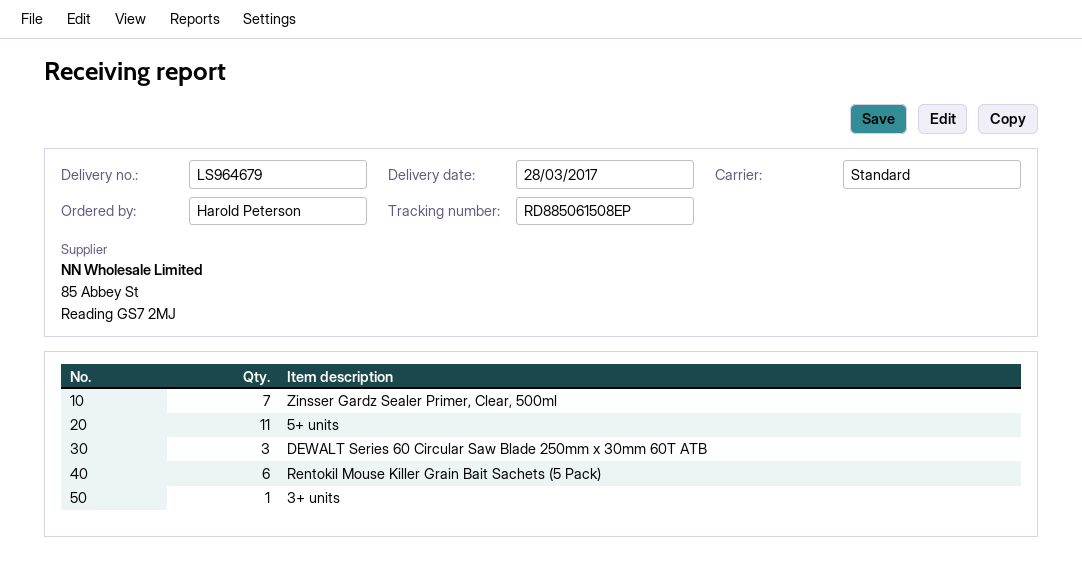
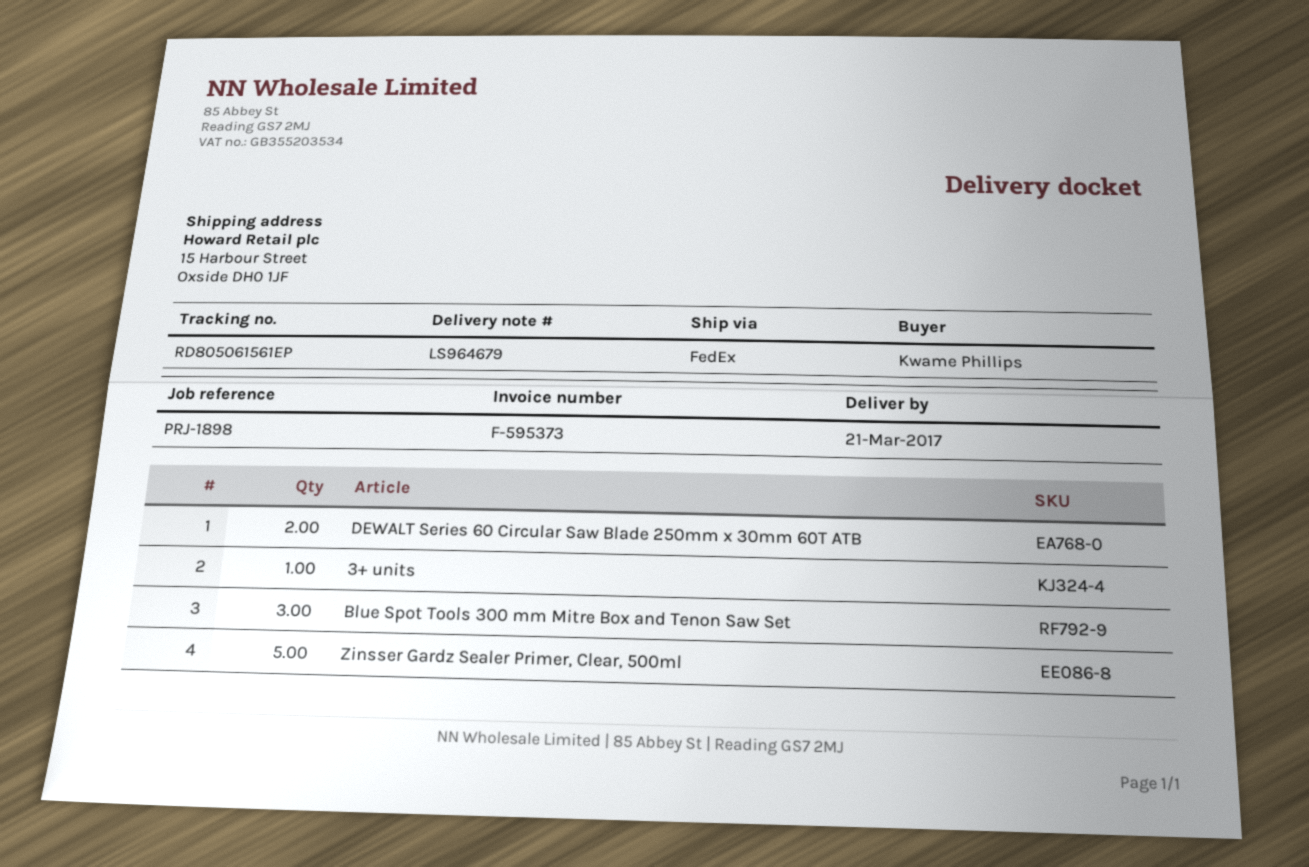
delivery date: 2017-03-28 -> 2017-03-21
ordered by: Harold Peterson -> Kwame Phillips
shipping method: standard -> FedEx
tracking number: RD885061508EP -> RD805061561EP
Zinsser Gardz Sealer Primer, Clear, 500ml: 7 -> 5
5+ units: 11 -> none
DEWALT Series 60 Circular Saw Blade 250mm x 30mm 60T ATB: 3 -> 2
Rentokil Mouse Killer Grain Bait Sachets (5 Pack): 6 -> none
Blue Spot Tools 300 mm Mitre Box and Tenon Saw Set: none -> 3

